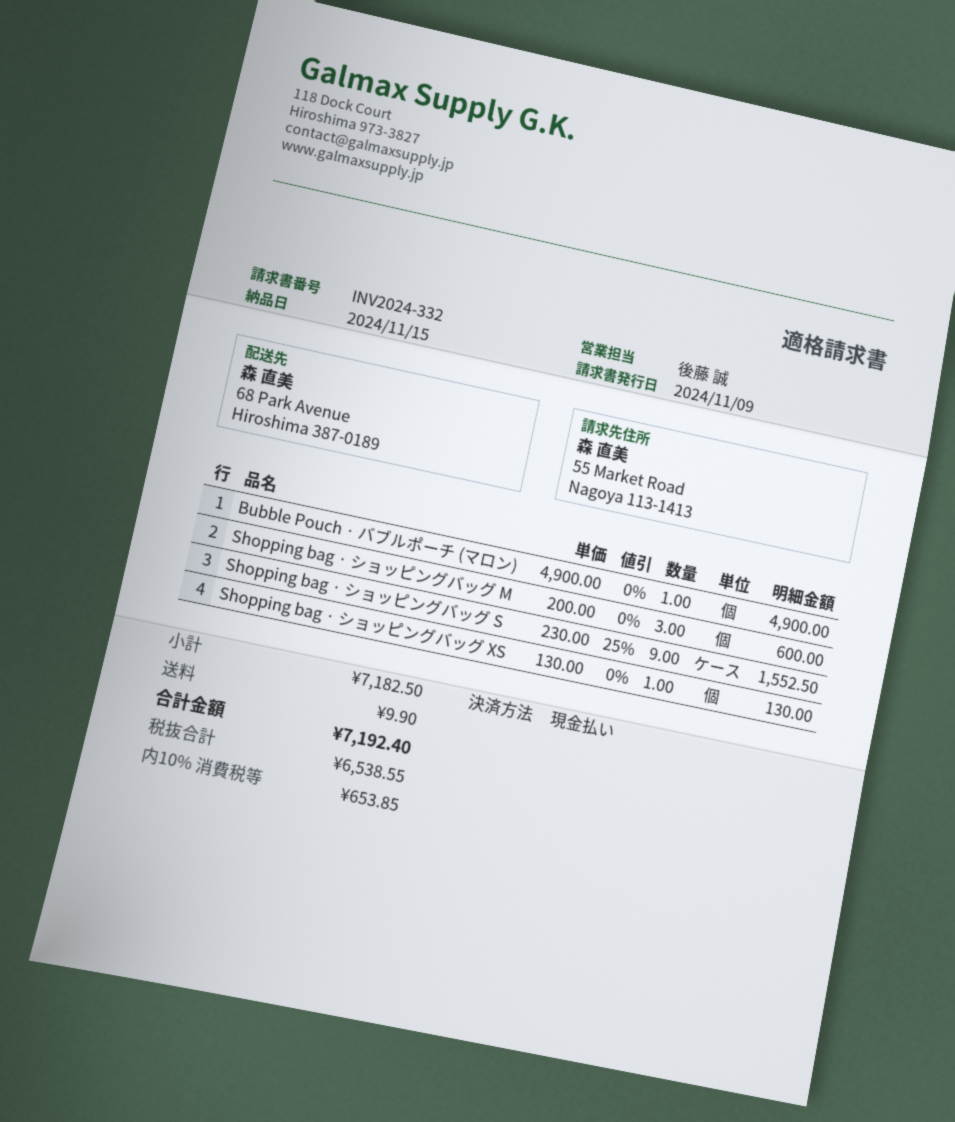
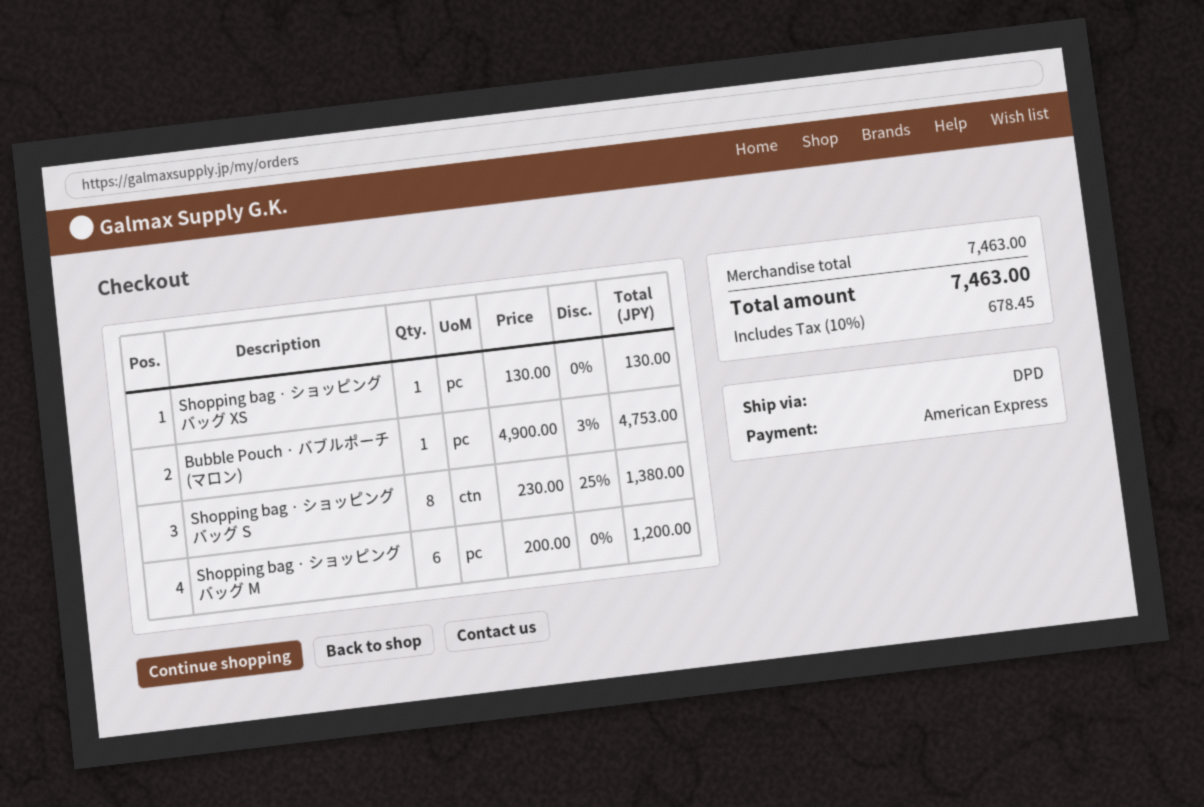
payment method: cash -> American Express
Bubble Pouch · バブルポーチ (マロン): 1 x 4900.00 = 4900.00 -> 1 x 4900.00 - 3% = 4753.00
Shopping bag · ショッピングバッグ M: 3 x 200.00 = 600.00 -> 6 x 200.00 = 1200.00
Shopping bag · ショッピングバッグ S: 9 x 230.00 - 25% = 1552.50 -> 8 x 230.00 - 25% = 1380.00
subtotal: 7182.50 -> 7463.00
shipping: 9.90 -> none
tax: 10% = 653.85 -> 10% = 678.45
total: 7192.40 -> 7463.00

